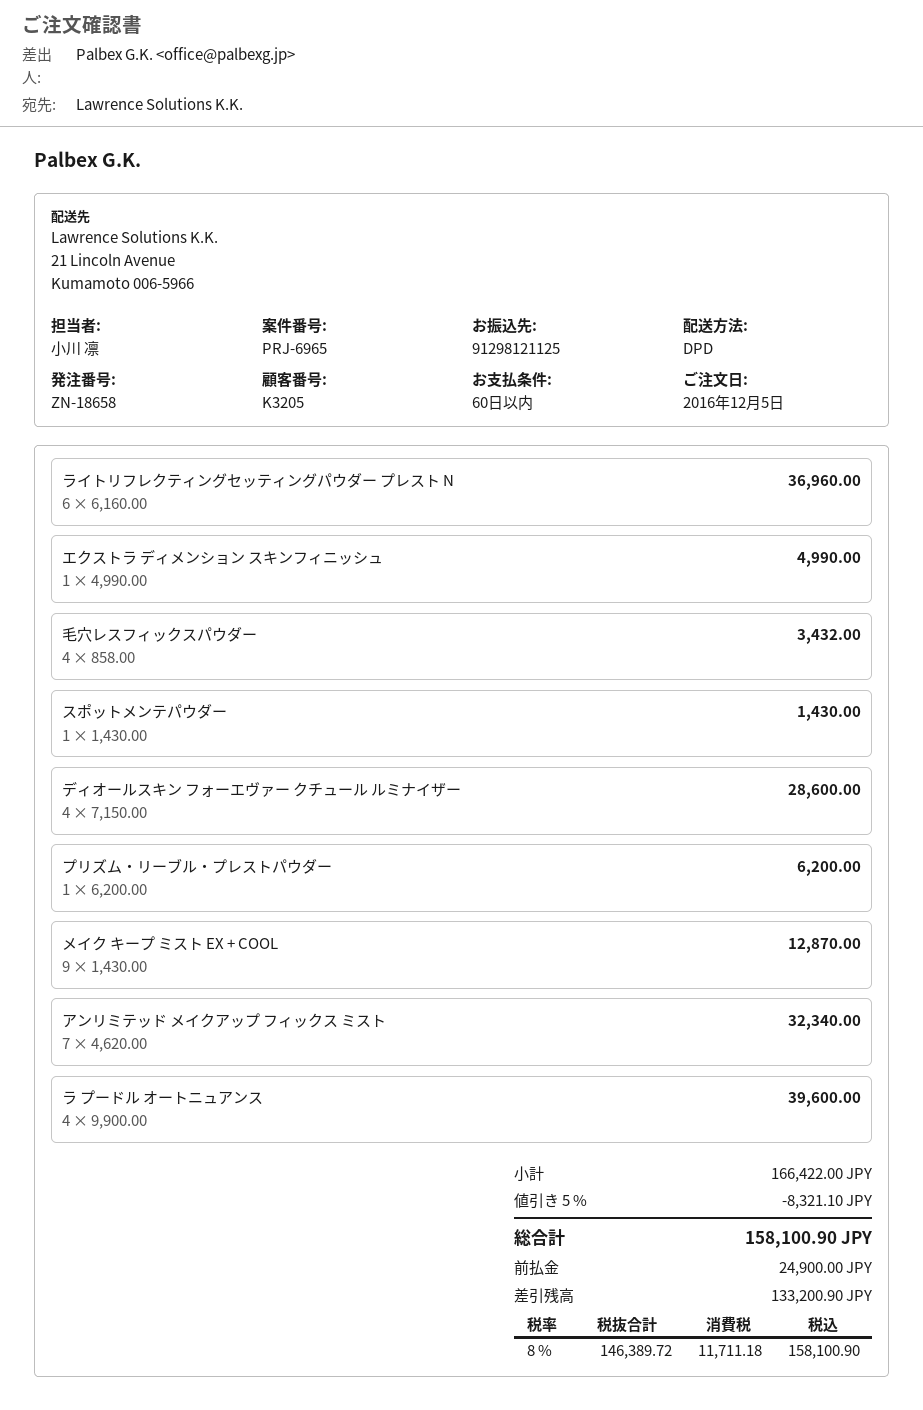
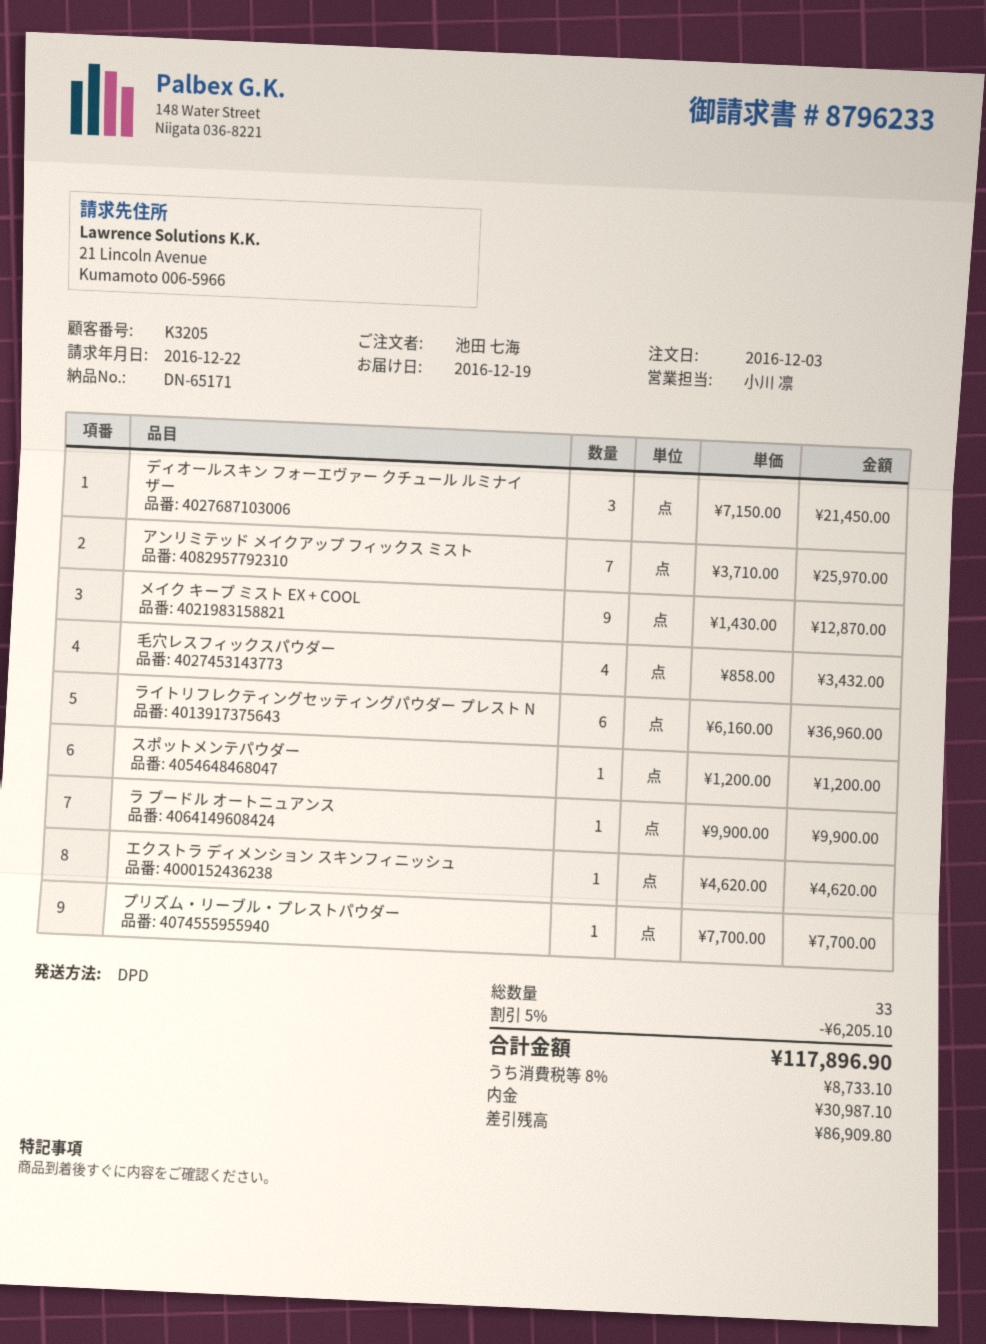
order date: 2016-12-05 -> 2016-12-03
エクストラ ディメンション スキンフィニッシュ: 1 x 4990.00 = 4990.00 -> 1 x 4620.00 = 4620.00
スポットメンテパウダー: 1 x 1430.00 = 1430.00 -> 1 x 1200.00 = 1200.00
ディオールスキン フォーエヴァー クチュール ルミナイザー: 4 x 7150.00 = 28600.00 -> 3 x 7150.00 = 21450.00
プリズム・リーブル・プレストパウダー: 1 x 6200.00 = 6200.00 -> 1 x 7700.00 = 7700.00
アンリミテッド メイクアップ フィックス ミスト: 7 x 4620.00 = 32340.00 -> 7 x 3710.00 = 25970.00
ラ プードル オートニュアンス: 4 x 9900.00 = 39600.00 -> 1 x 9900.00 = 9900.00
discount: 5% = 8321.10 -> 5% = 6205.10
tax: 8% = 11711.18 -> 8% = 8733.10
total: 158100.90 -> 117896.90
deposit: 24900.00 -> 30987.10
balance: 133200.90 -> 86909.80

